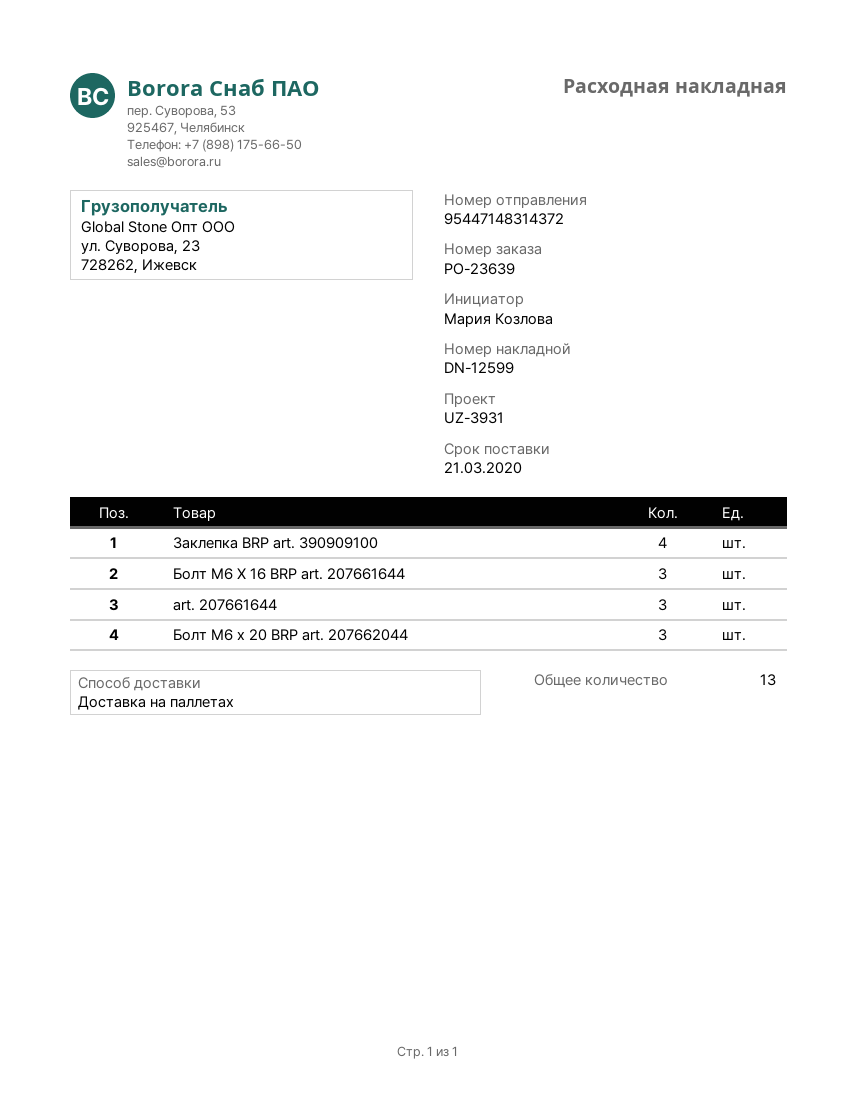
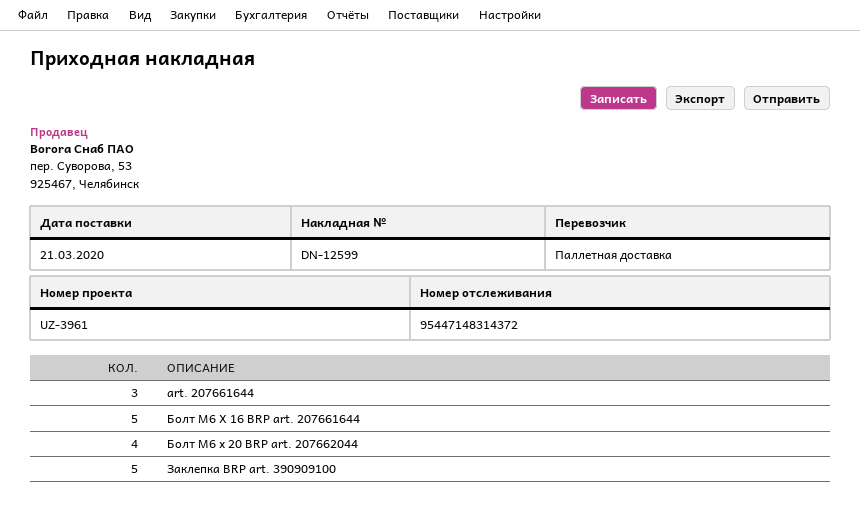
reference: UZ-3931 -> UZ-3961
Заклепка BRP art. 390909100: 4 -> 5
Болт M6 X 16 BRP art. 207661644: 3 -> 5
Болт М6 х 20 BRP art. 207662044: 3 -> 4

